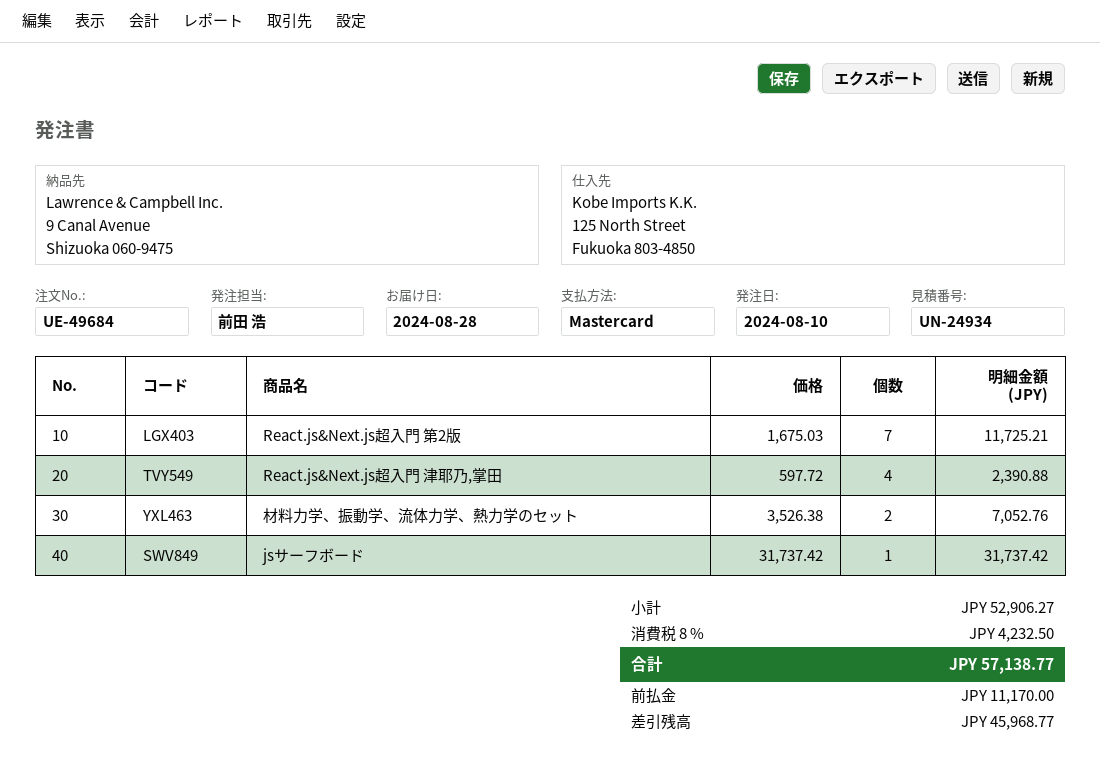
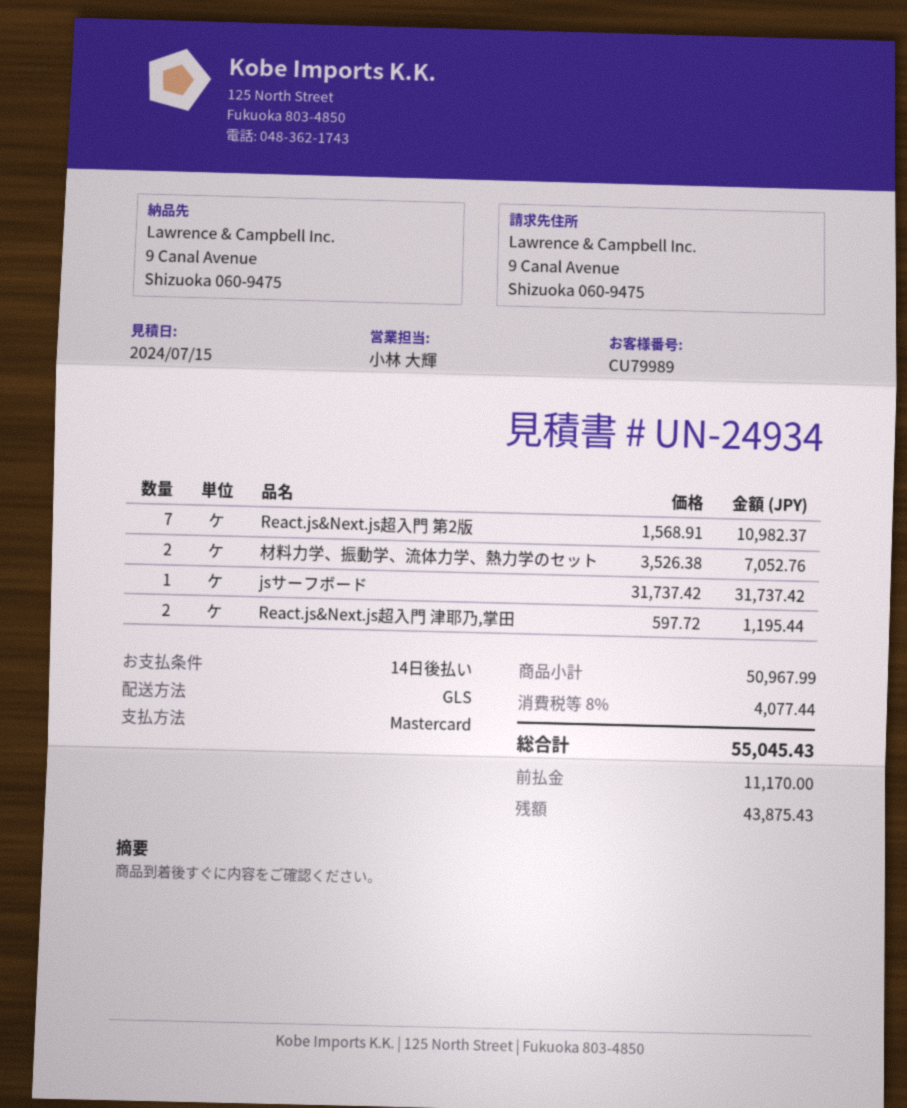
React.js&Next.js超入門 第2版: 7 x 1675.03 = 11725.21 -> 7 x 1568.91 = 10982.37
React.js&Next.js超入門 津耶乃,掌田: 4 x 597.72 = 2390.88 -> 2 x 597.72 = 1195.44
subtotal: 52906.27 -> 50967.99
tax: 8% = 4232.50 -> 8% = 4077.44
total: 57138.77 -> 55045.43
balance: 45968.77 -> 43875.43

